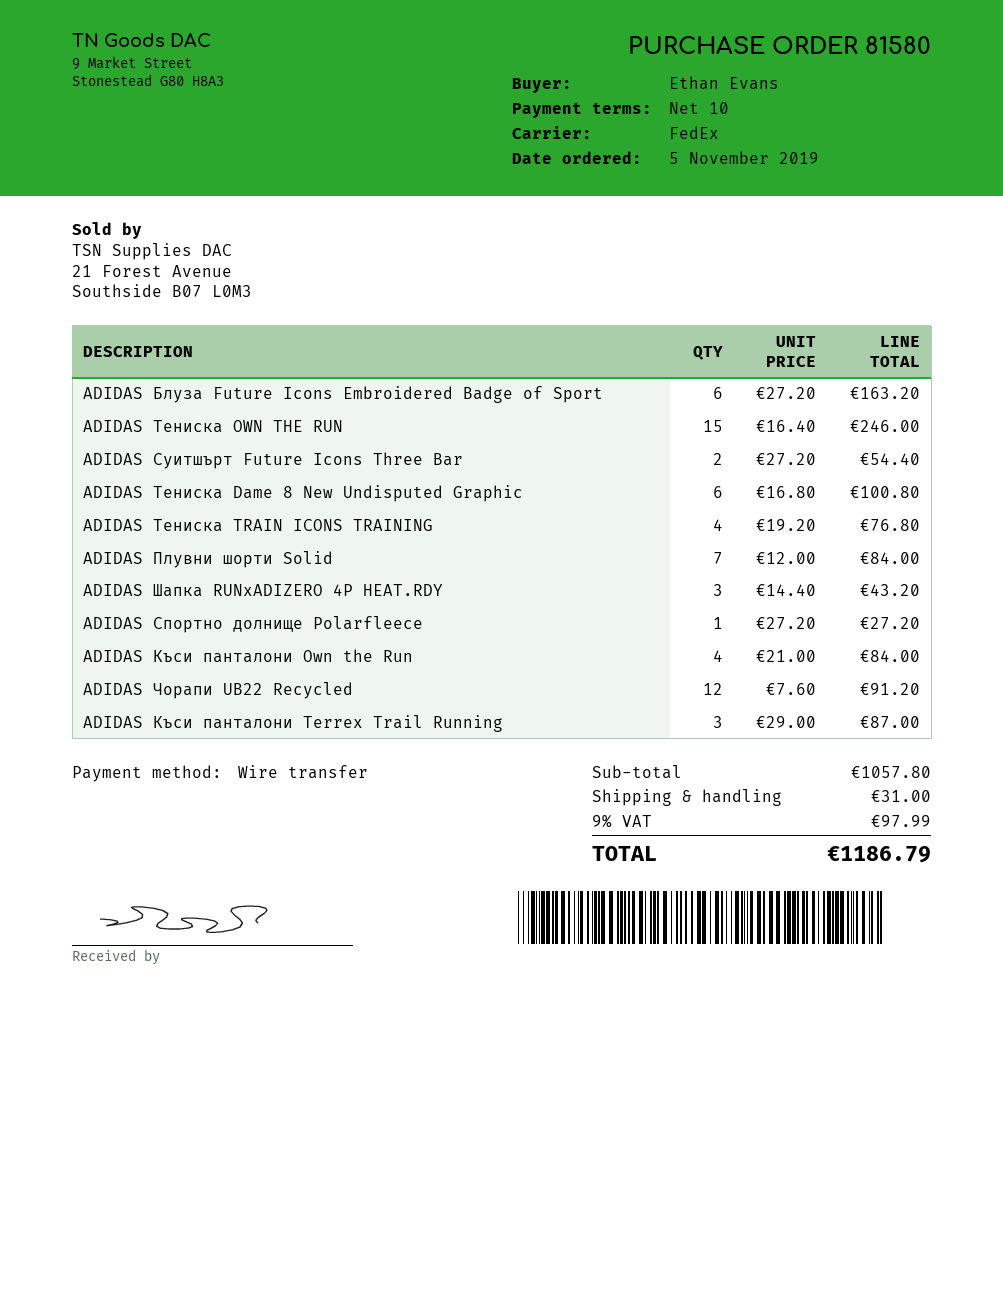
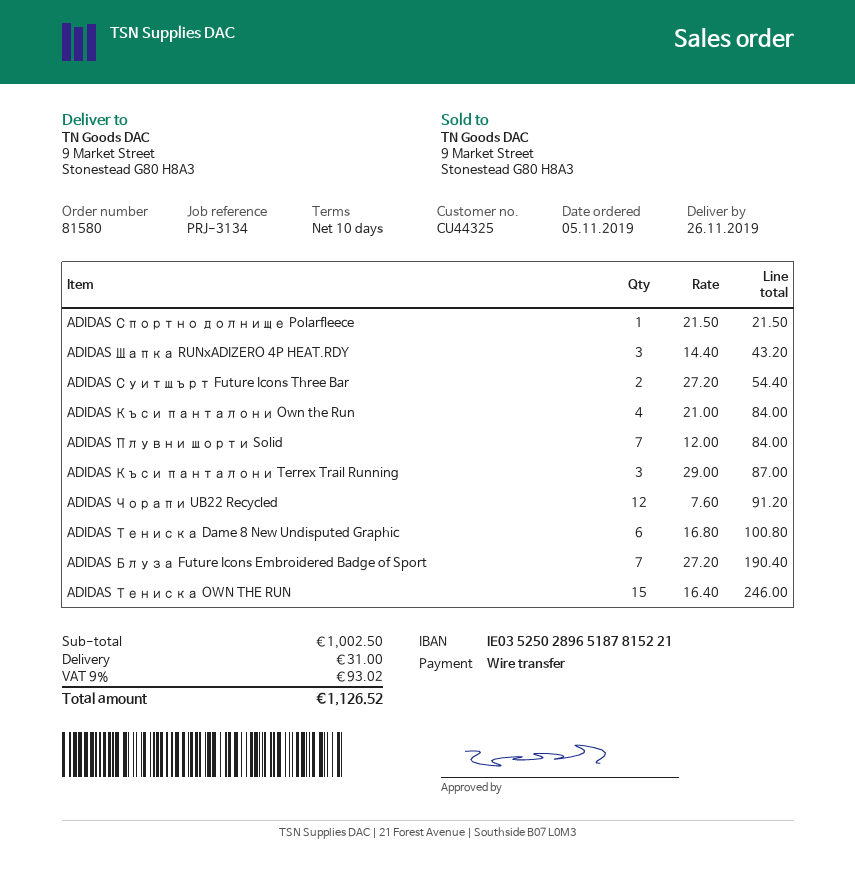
ADIDAS Блуза Future Icons Embroidered Badge of Sport: 6 x 27.20 = 163.20 -> 7 x 27.20 = 190.40
ADIDAS Тениска TRAIN ICONS TRAINING: 4 x 19.20 = 76.80 -> none
ADIDAS Спортно долнище Polarfleece: 1 x 27.20 = 27.20 -> 1 x 21.50 = 21.50
subtotal: 1057.80 -> 1002.50
tax: 9% = 97.99 -> 9% = 93.02
total: 1186.79 -> 1126.52

